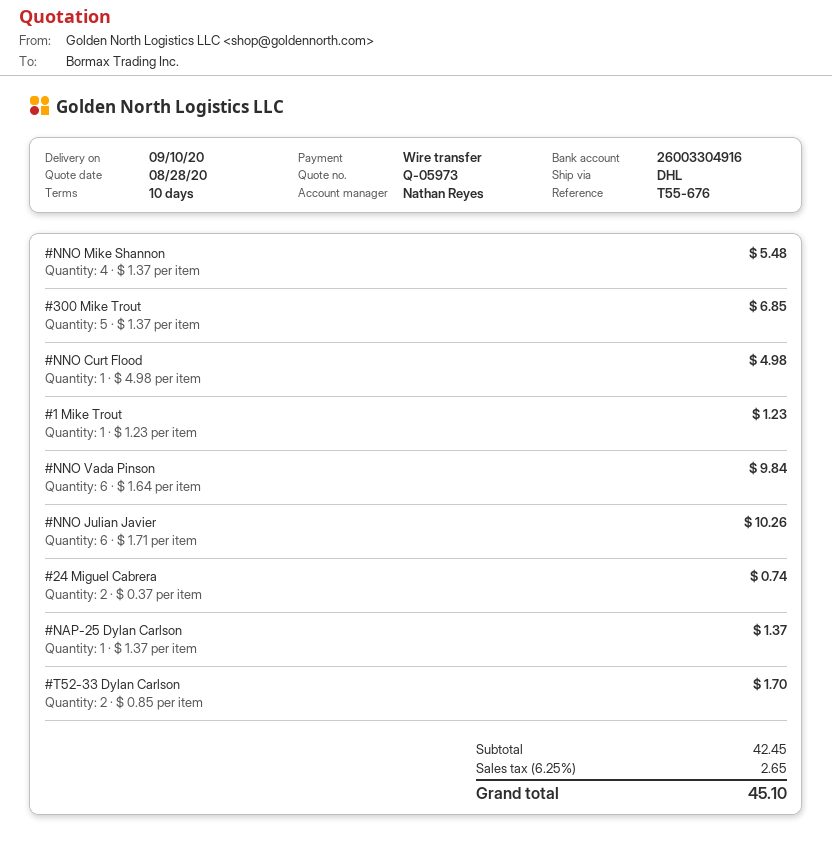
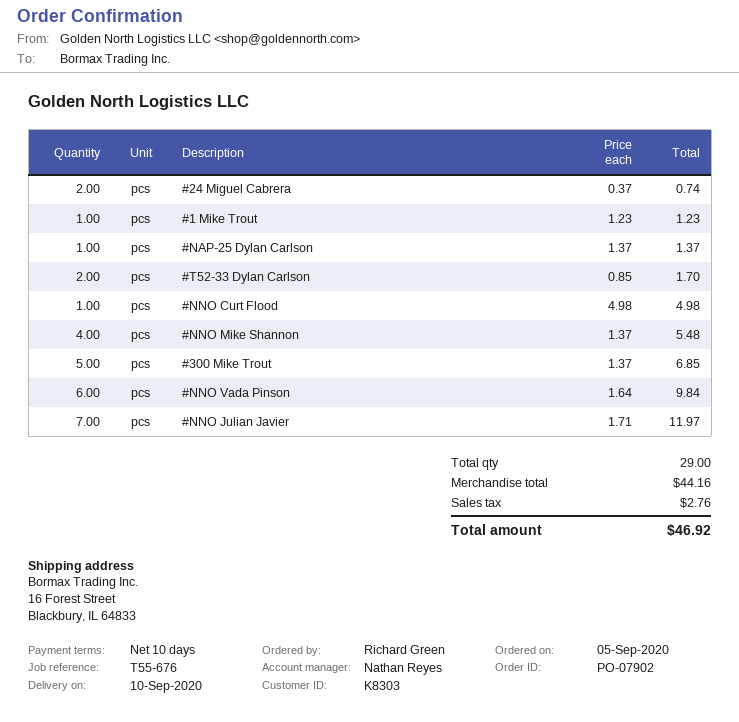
#NNO Julian Javier: 6 x 1.71 = 10.26 -> 7 x 1.71 = 11.97
subtotal: 42.45 -> 44.16
tax: 2.65 -> 2.76
total: 45.10 -> 46.92

